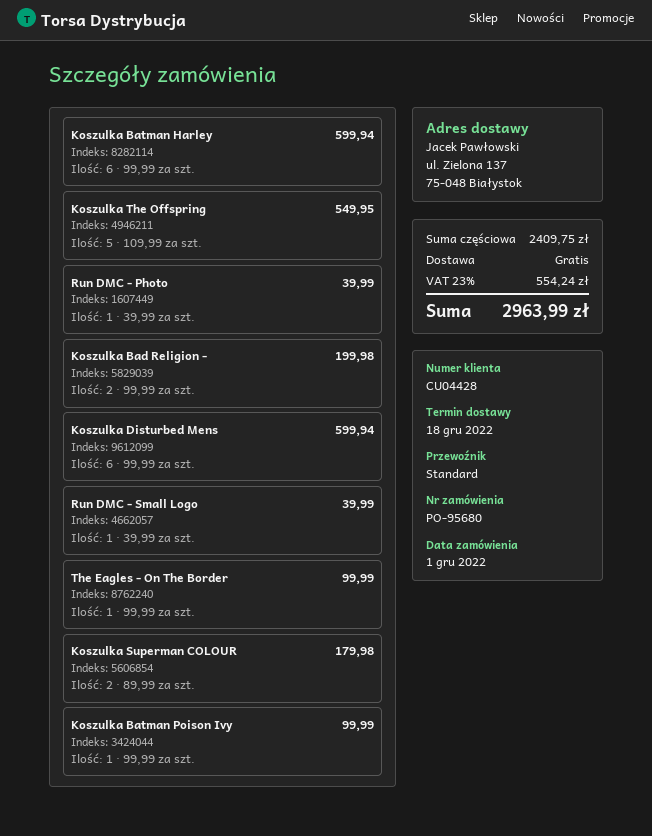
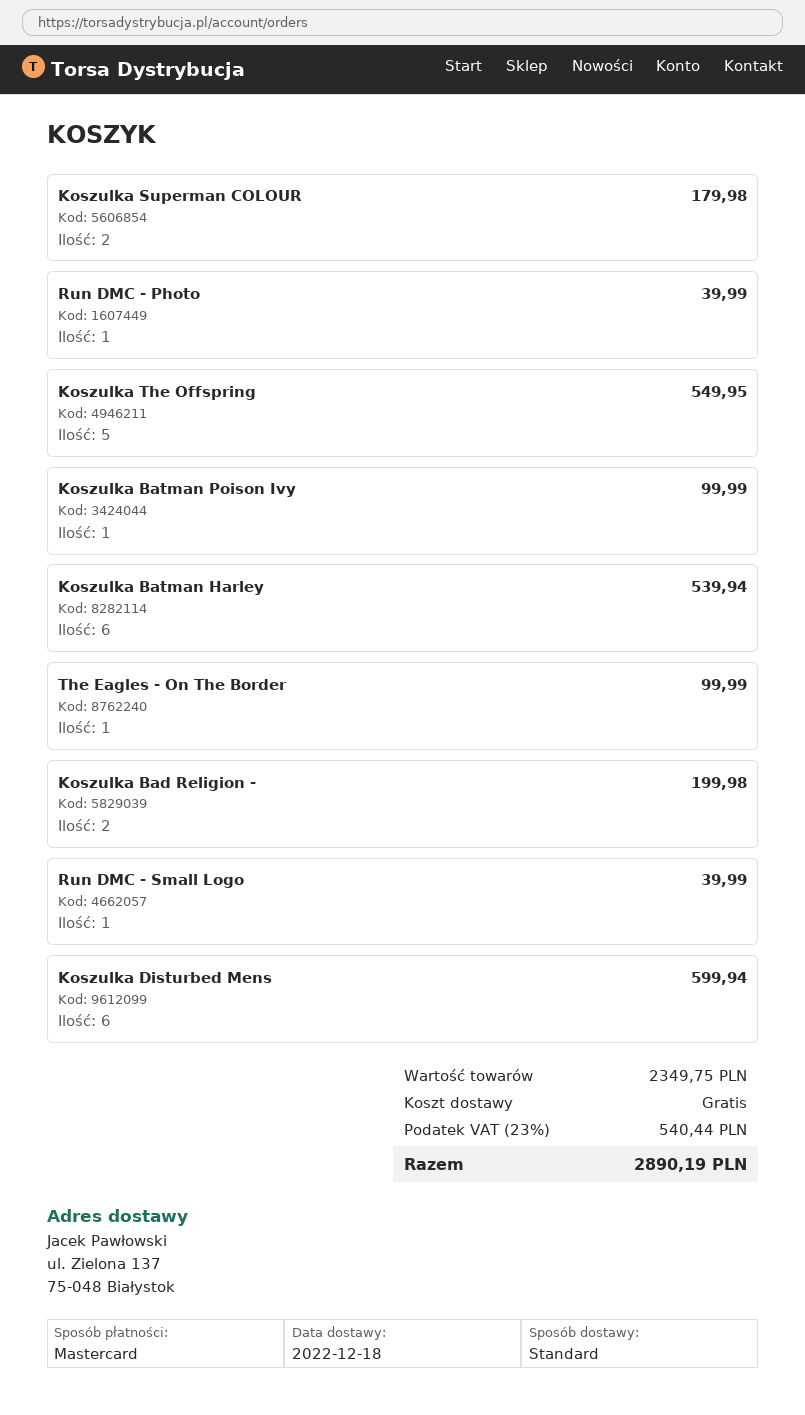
Koszulka Batman Harley: 6 for 599.94 -> 6 for 539.94
subtotal: 2409.75 -> 2349.75
tax: 23% = 554.24 -> 23% = 540.44
total: 2963.99 -> 2890.19

